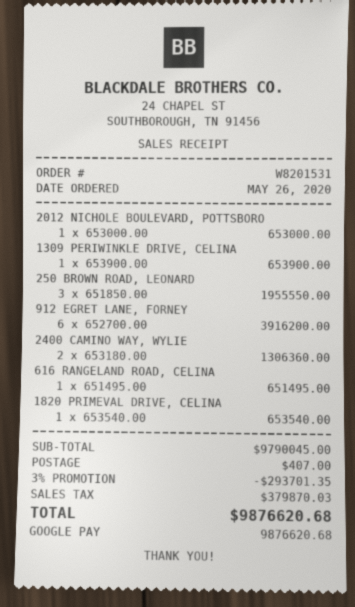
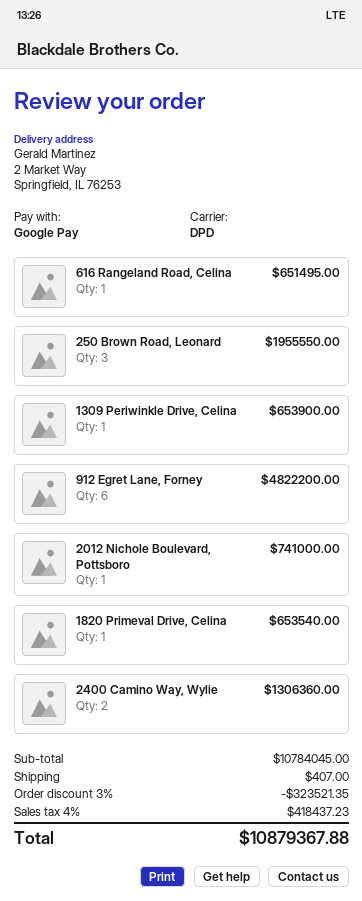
2012 NICHOLE BOULEVARD, POTTSBORO: 1 for 653000.00 -> 1 for 741000.00
912 EGRET LANE, FORNEY: 6 for 3916200.00 -> 6 for 4822200.00
subtotal: 9790045.00 -> 10784045.00
discount: 3% = 293701.35 -> 3% = 323521.35
tax: 379870.03 -> 418437.23
total: 9876620.68 -> 10879367.88

